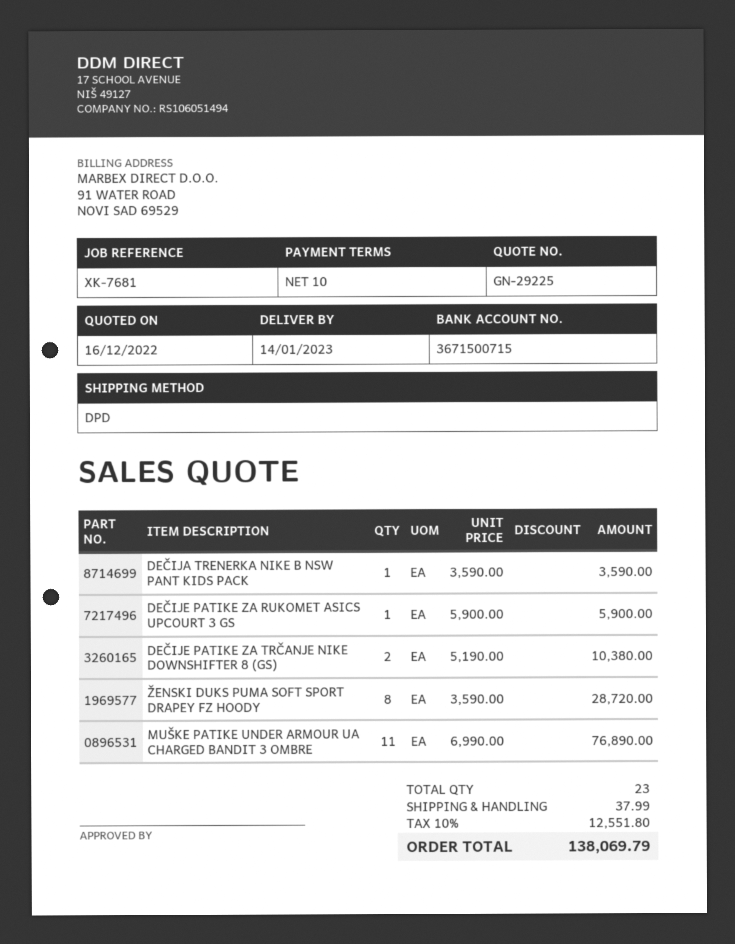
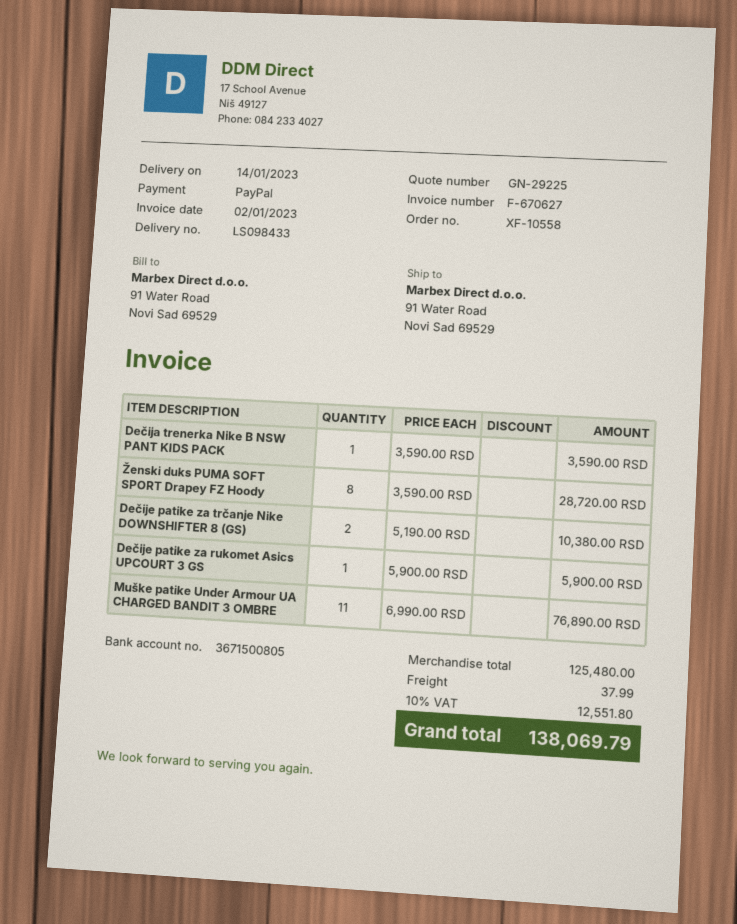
bank account: 3671500715 -> 3671500805

